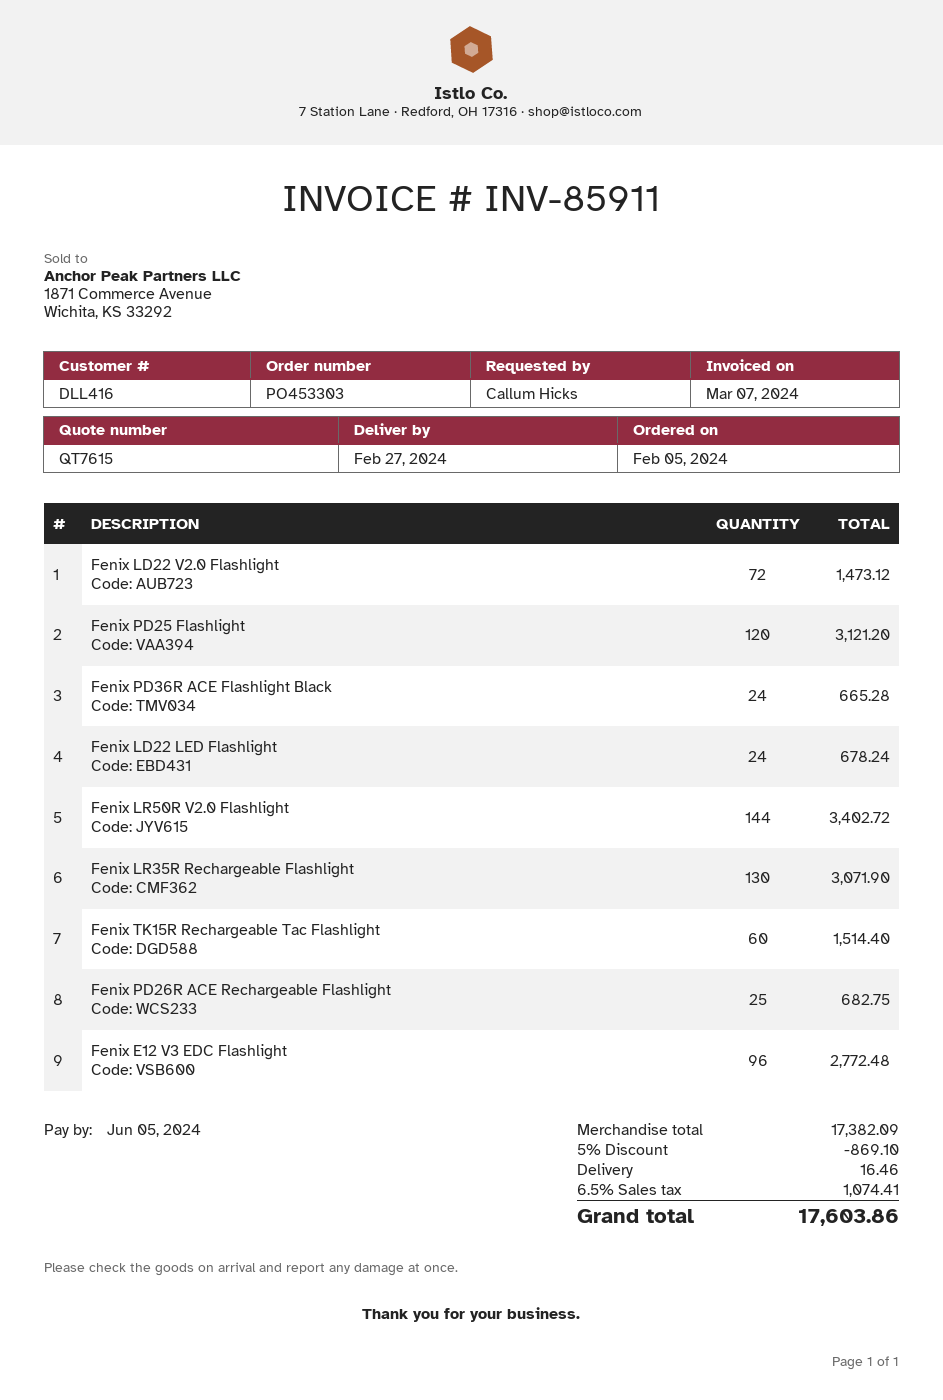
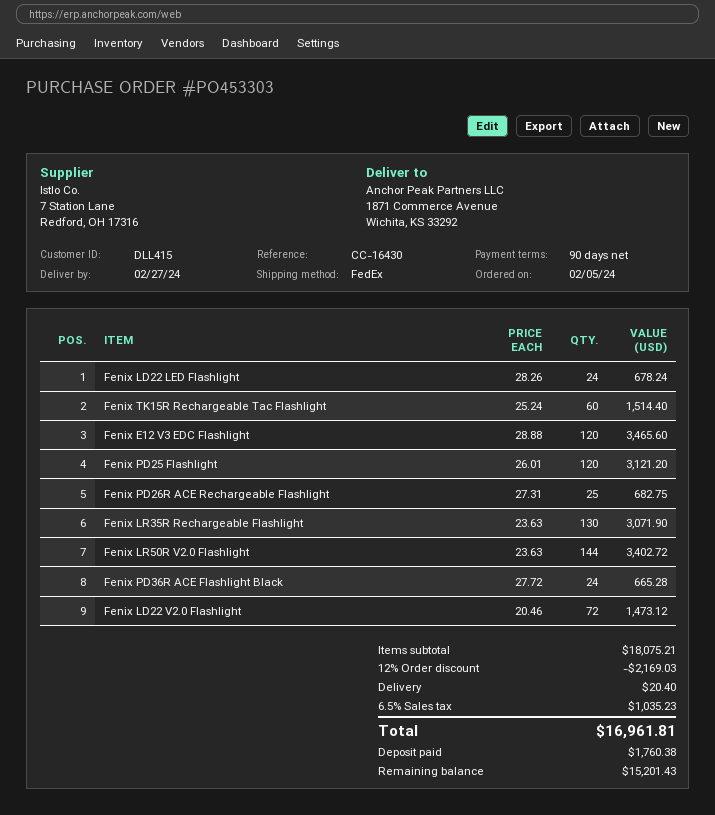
customer number: DLL416 -> DLL415
Fenix E12 V3 EDC Flashlight: 96 for 2772.48 -> 120 for 3465.60
subtotal: 17382.09 -> 18075.21
discount: 5% = 869.10 -> 12% = 2169.03
shipping: 16.46 -> 20.40
tax: 6.5% = 1074.41 -> 6.5% = 1035.23
total: 17603.86 -> 16961.81

